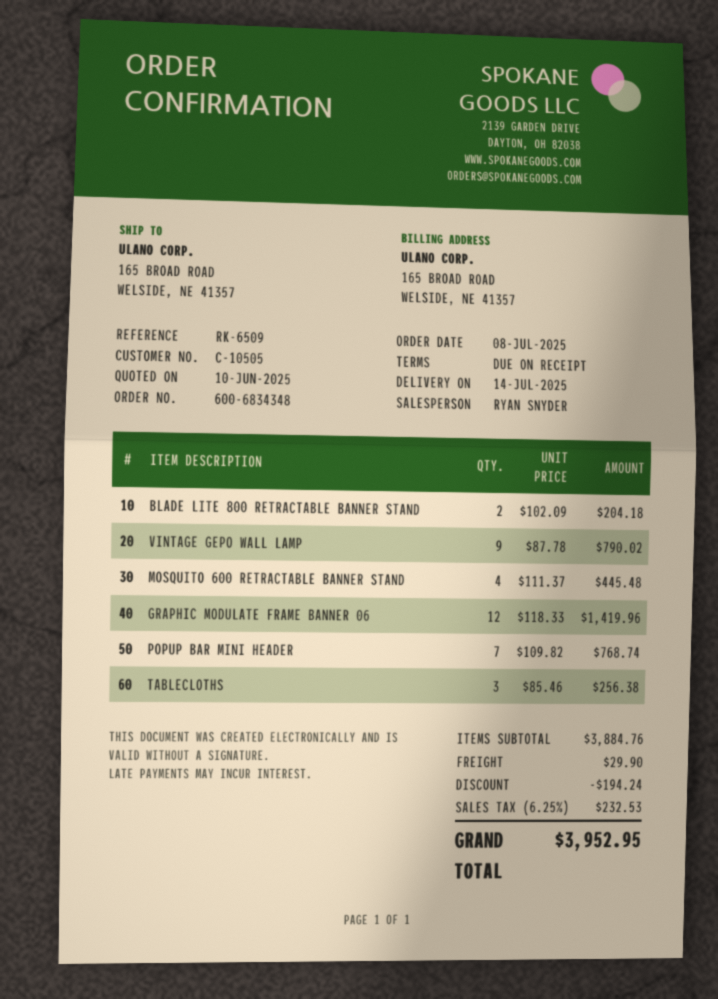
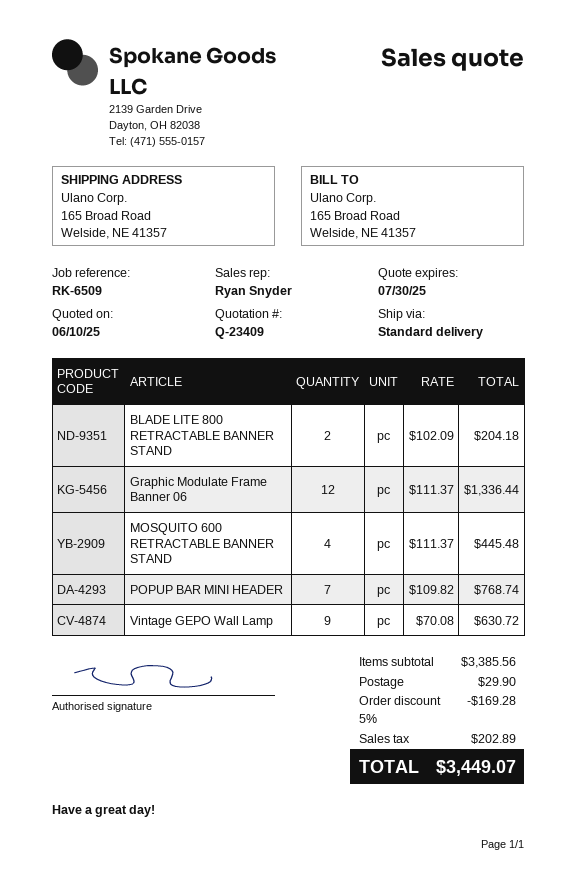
VINTAGE GEPO WALL LAMP: 9 x 87.78 = 790.02 -> 9 x 70.08 = 630.72
GRAPHIC MODULATE FRAME BANNER 06: 12 x 118.33 = 1419.96 -> 12 x 111.37 = 1336.44
TABLECLOTHS: 3 x 85.46 = 256.38 -> none
subtotal: 3884.76 -> 3385.56
discount: 194.24 -> 169.28
tax: 232.53 -> 202.89
total: 3952.95 -> 3449.07

